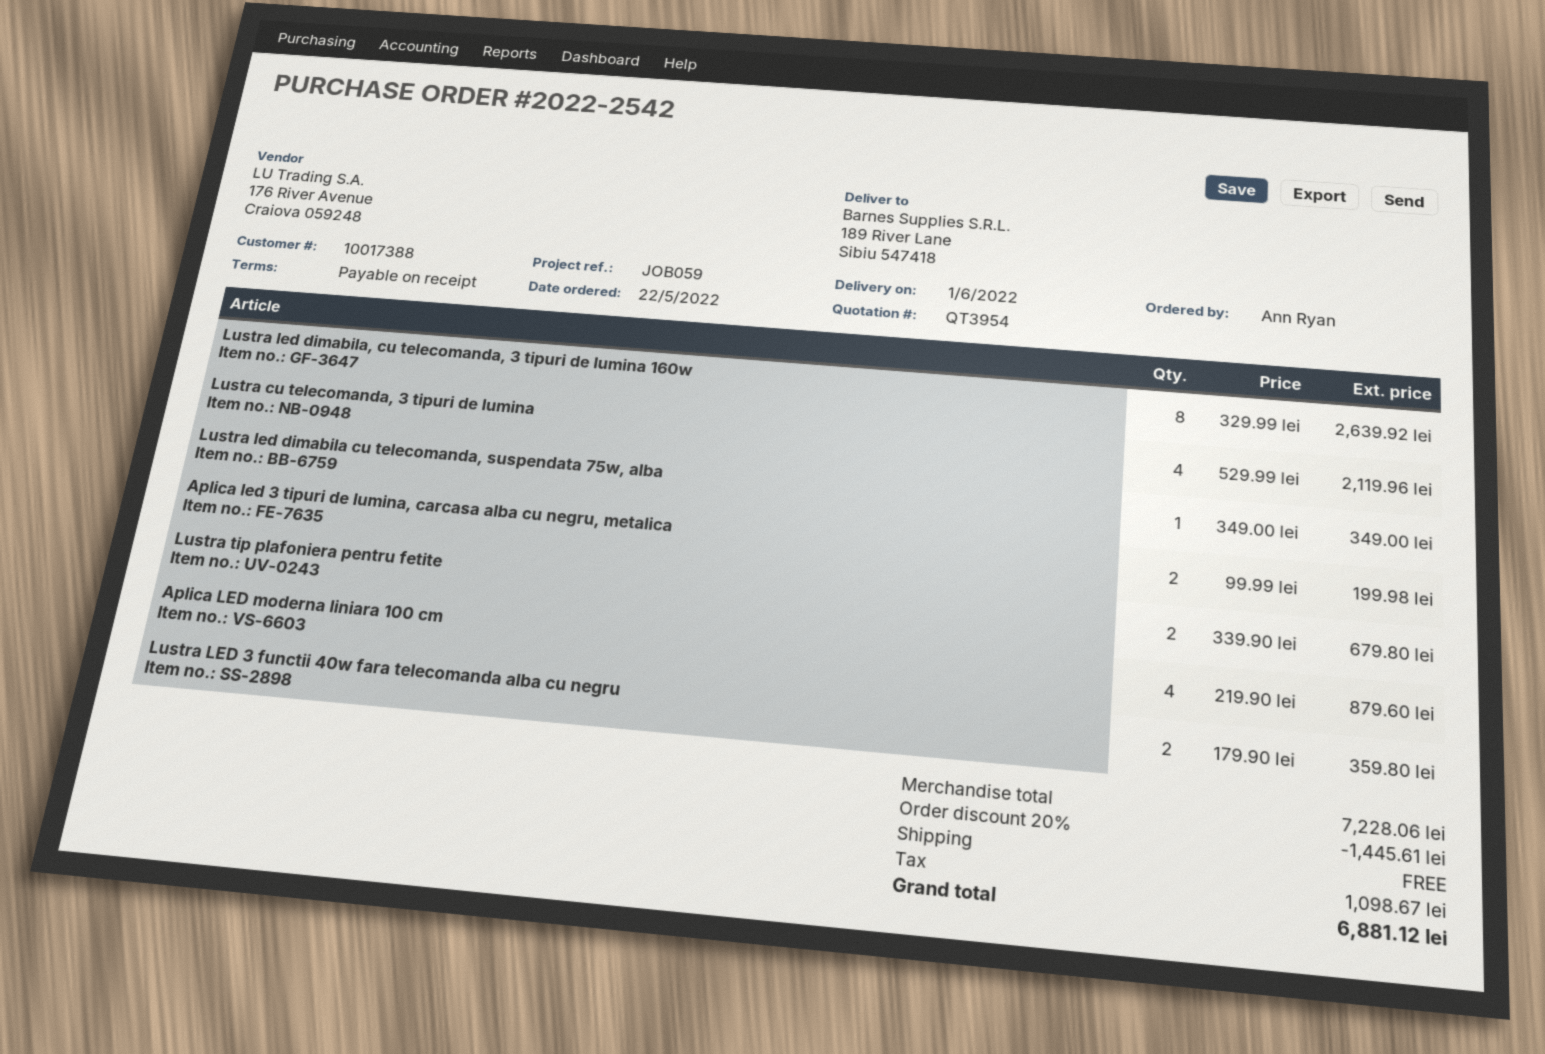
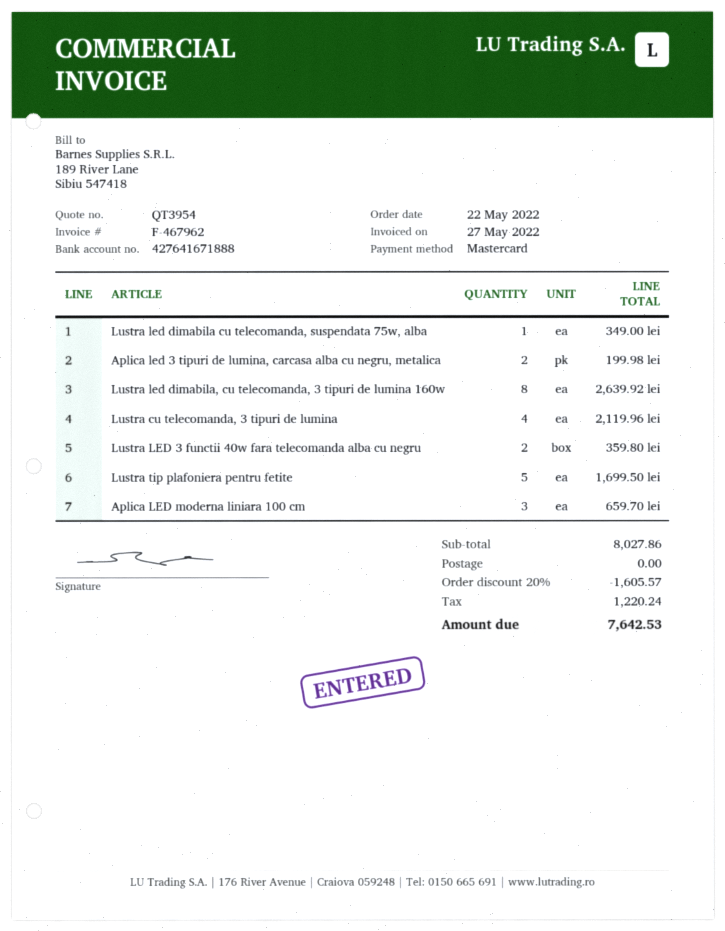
Lustra tip plafoniera pentru fetite: 2 for 679.80 -> 5 for 1699.50
Aplica LED moderna liniara 100 cm: 4 for 879.60 -> 3 for 659.70
subtotal: 7228.06 -> 8027.86
discount: 20% = 1445.61 -> 20% = 1605.57
tax: 1098.67 -> 1220.24
total: 6881.12 -> 7642.53

